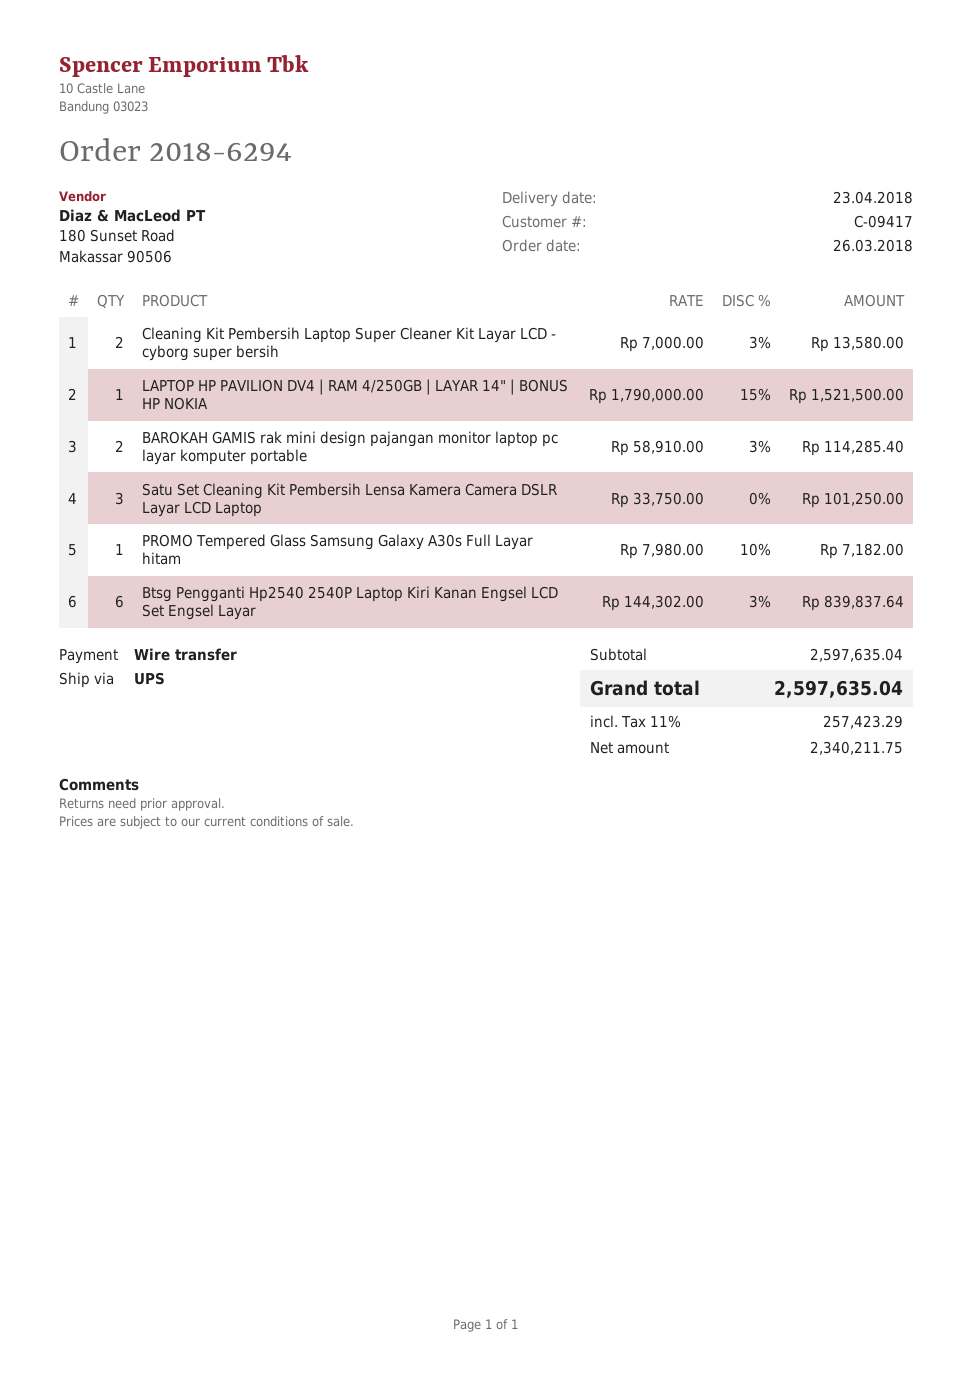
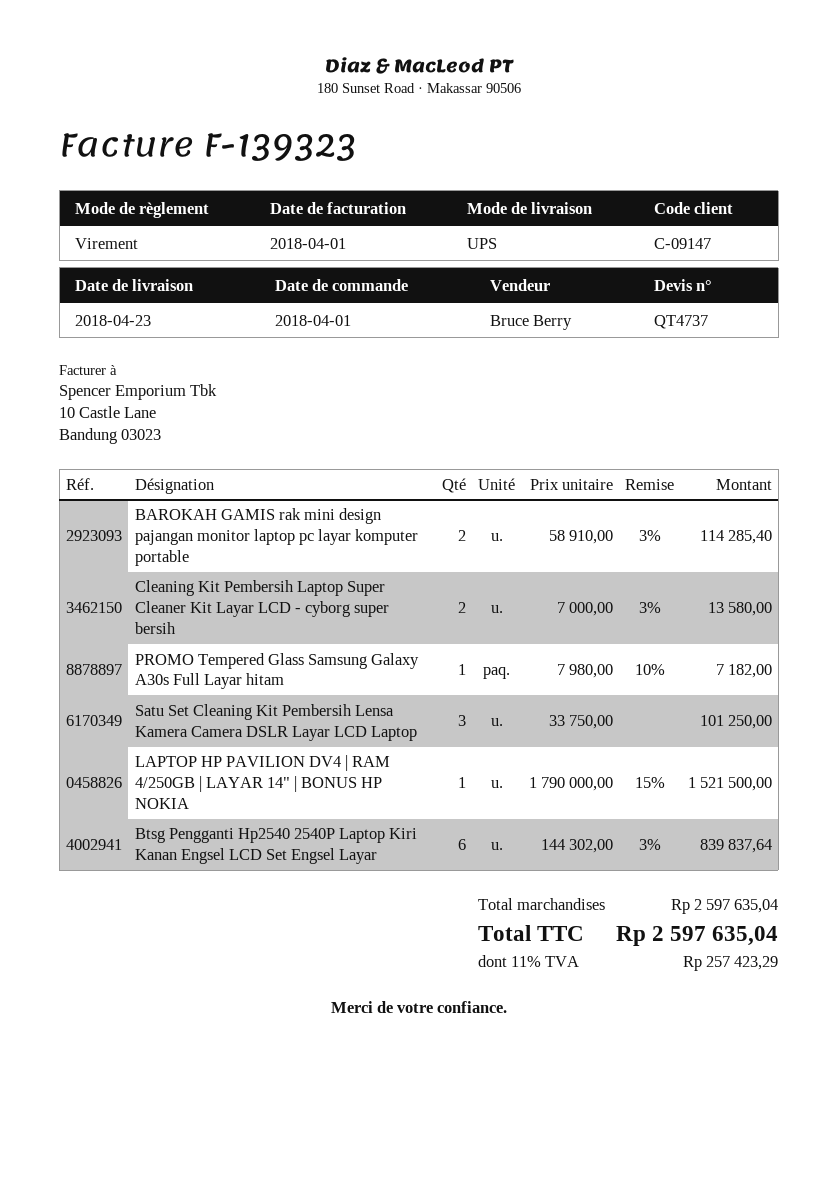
order date: 2018-03-26 -> 2018-04-01
customer number: C-09417 -> C-09147

